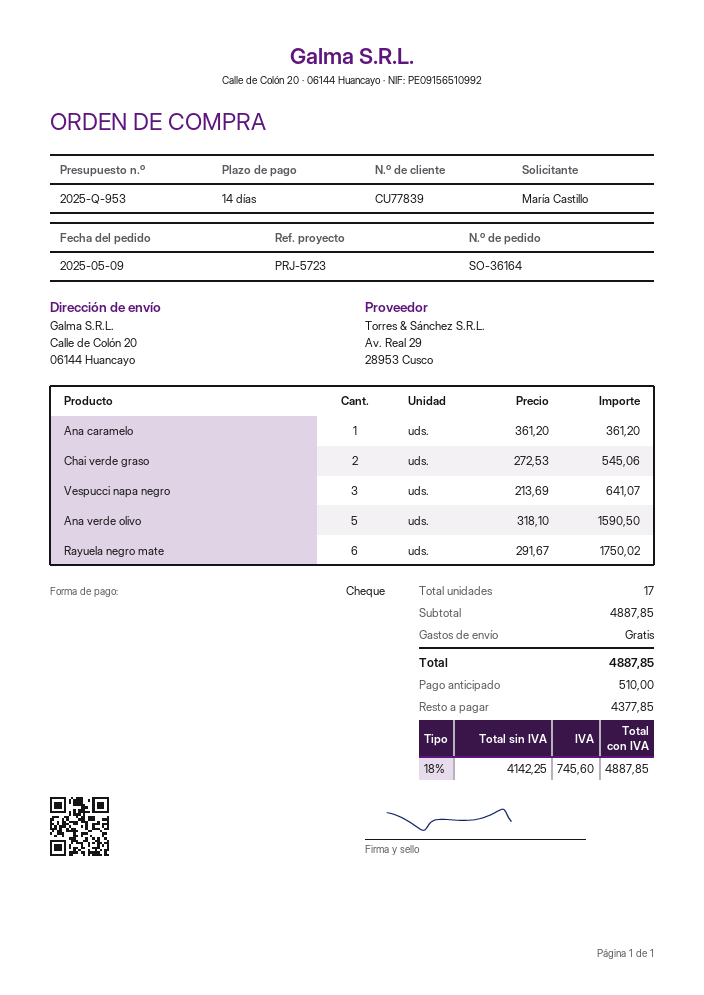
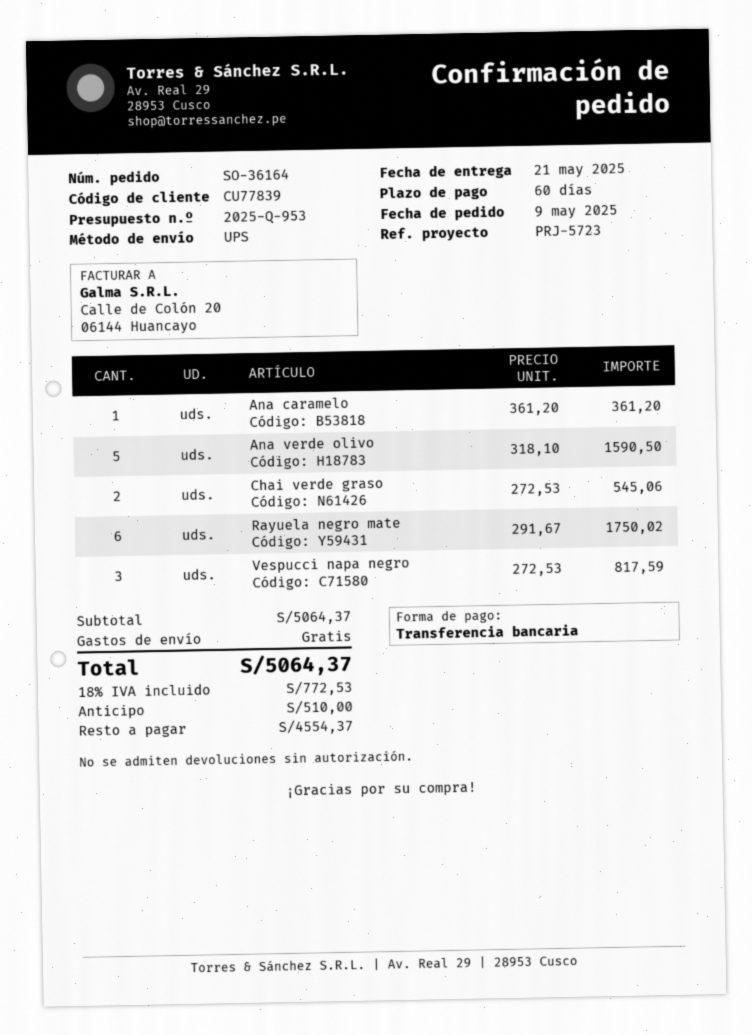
payment terms: 14 days -> 60 days
payment method: cheque -> bank transfer
Vespucci napa negro: 3 x 213.69 = 641.07 -> 3 x 272.53 = 817.59
subtotal: 4887.85 -> 5064.37
tax: 18% = 745.60 -> 18% = 772.53
total: 4887.85 -> 5064.37
balance: 4377.85 -> 4554.37

